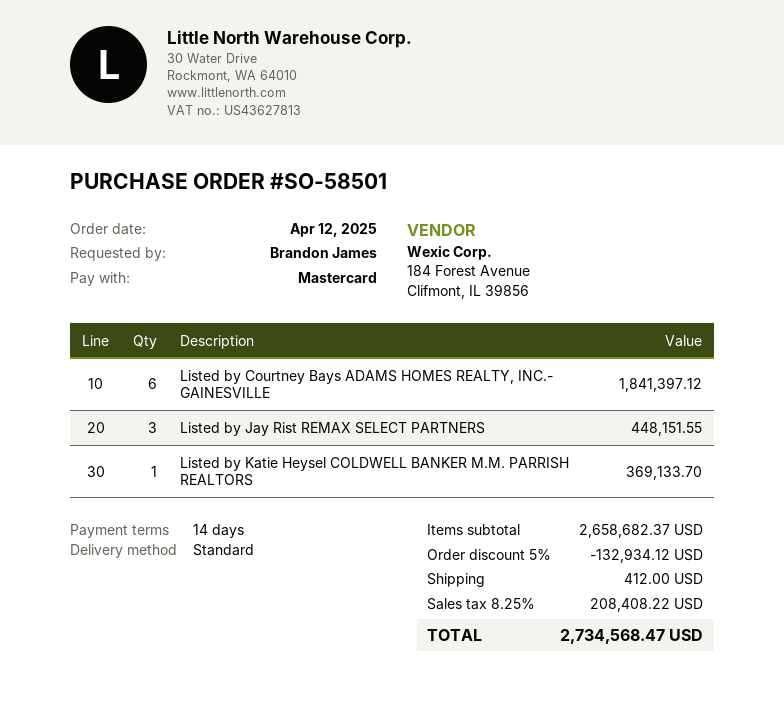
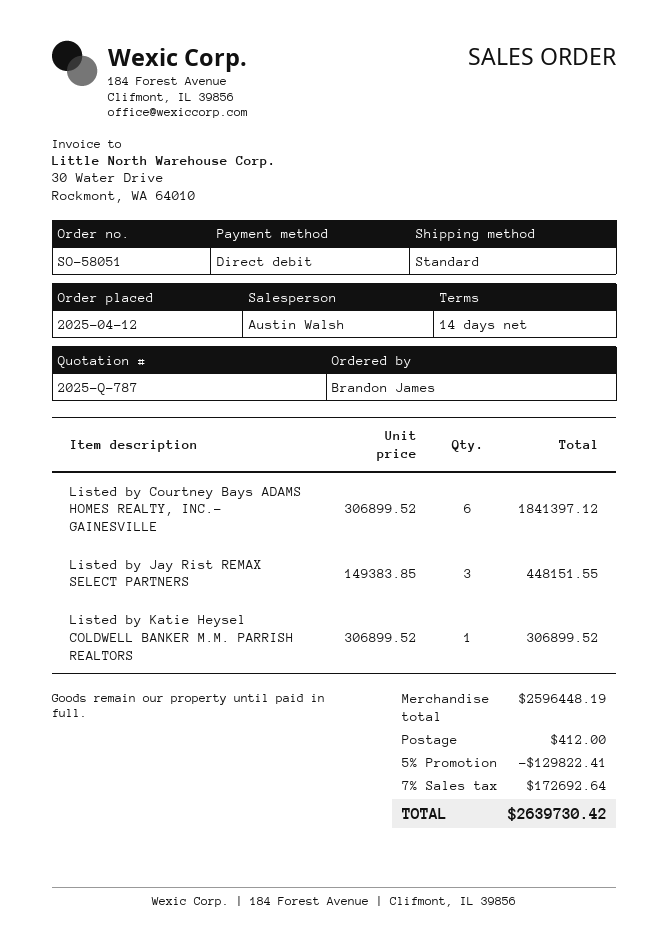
order number: SO-58501 -> SO-58051
payment method: Mastercard -> direct debit
Listed by Katie Heysel COLDWELL BANKER M.M. PARRISH REALTORS: 1 for 369133.70 -> 1 for 306899.52
subtotal: 2658682.37 -> 2596448.19
discount: 5% = 132934.12 -> 5% = 129822.41
tax: 8.25% = 208408.22 -> 7% = 172692.64
total: 2734568.47 -> 2639730.42

